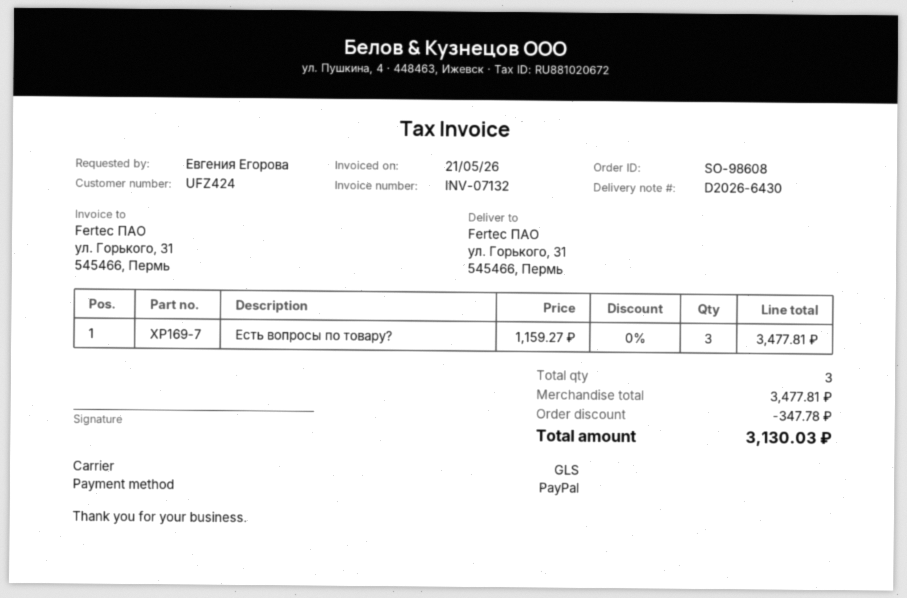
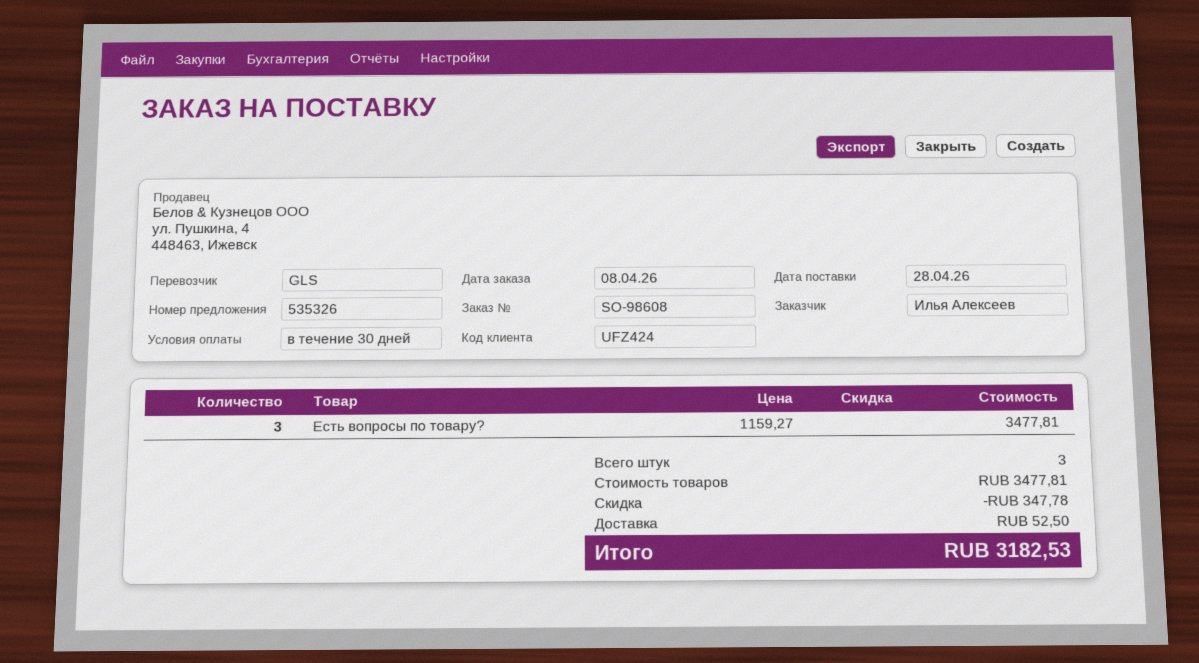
ordered by: Евгения Егорова -> Илья Алексеев
shipping: none -> 52.50
total: 3130.03 -> 3182.53

